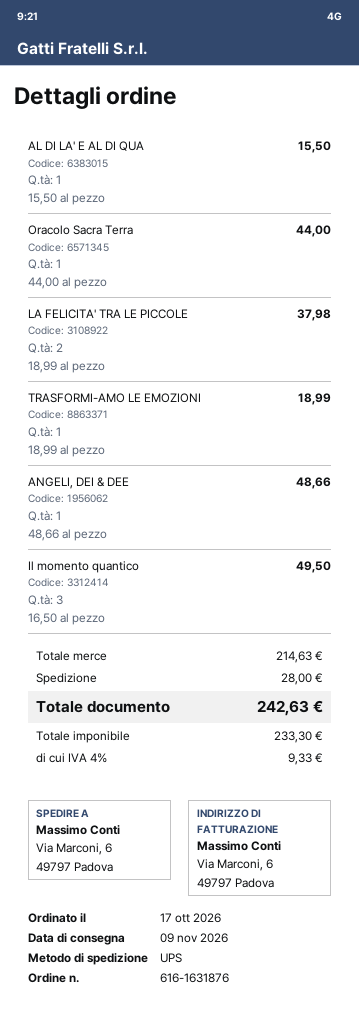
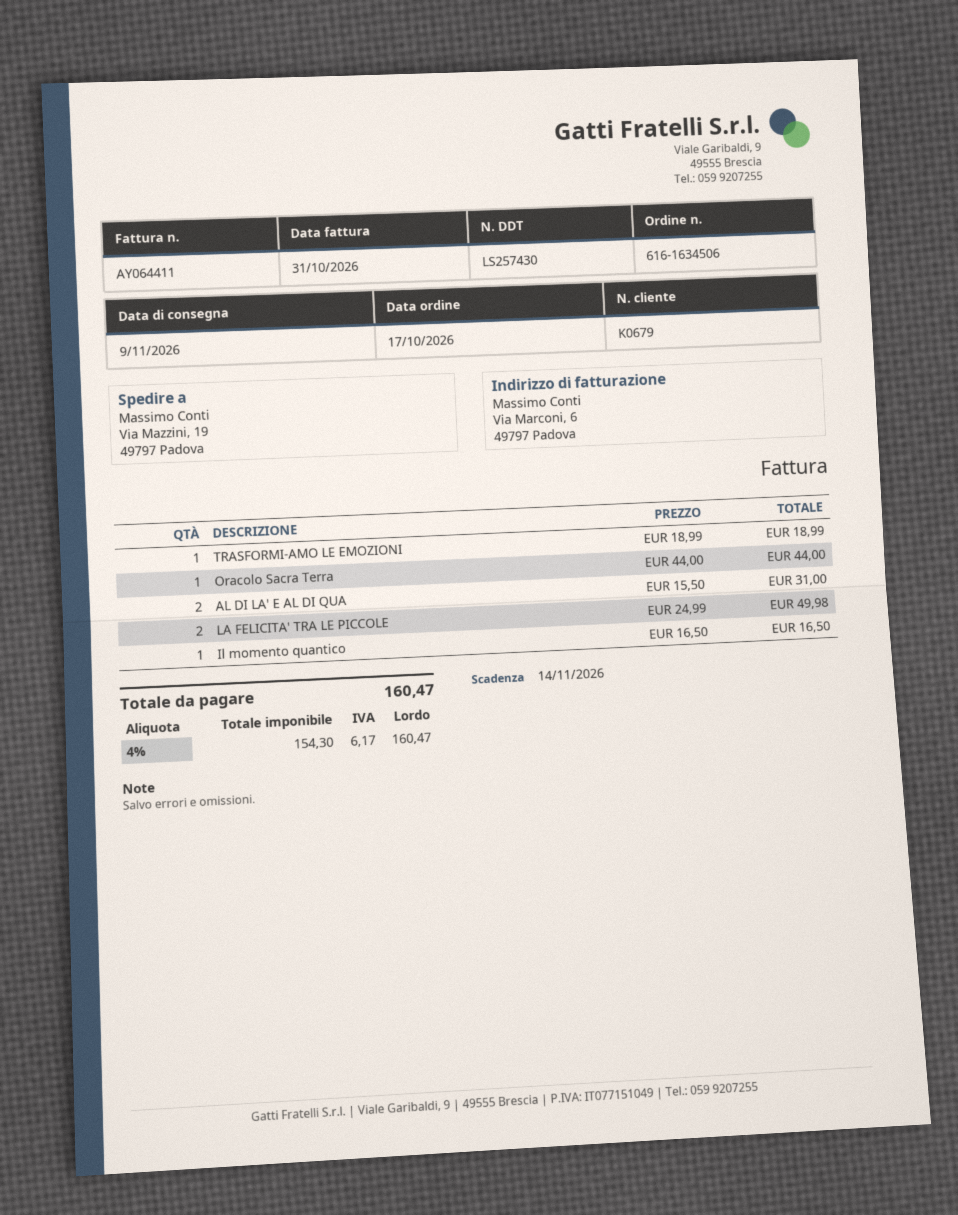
order number: 616-1631876 -> 616-1634506
ship to: Via Marconi, 6, 49797 Padova -> Via Mazzini, 19, 49797 Padova
AL DI LA' E AL DI QUA: 1 x 15.50 = 15.50 -> 2 x 15.50 = 31.00
LA FELICITA' TRA LE PICCOLE: 2 x 18.99 = 37.98 -> 2 x 24.99 = 49.98
ANGELI, DEI & DEE: 1 x 48.66 = 48.66 -> none
Il momento quantico: 3 x 16.50 = 49.50 -> 1 x 16.50 = 16.50
shipping: 28.00 -> none
net: 233.30 -> 154.30
tax: 4% = 9.33 -> 4% = 6.17
total: 242.63 -> 160.47

